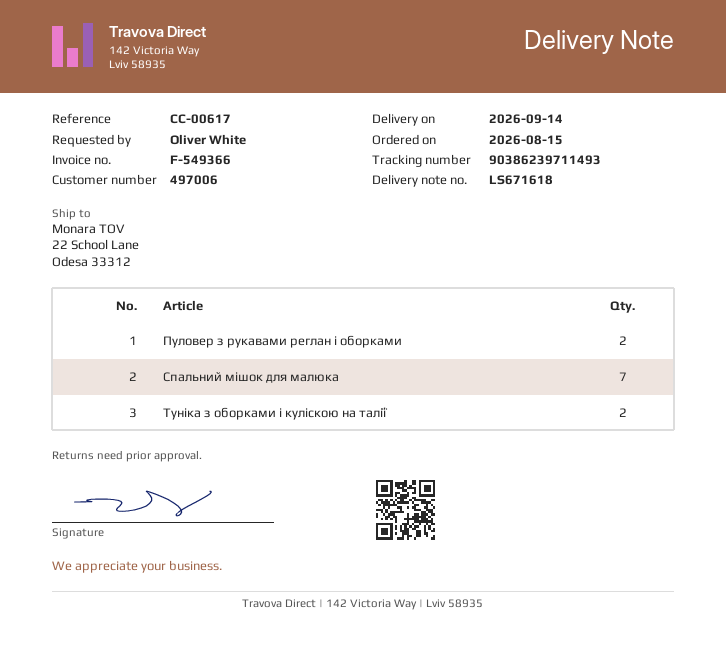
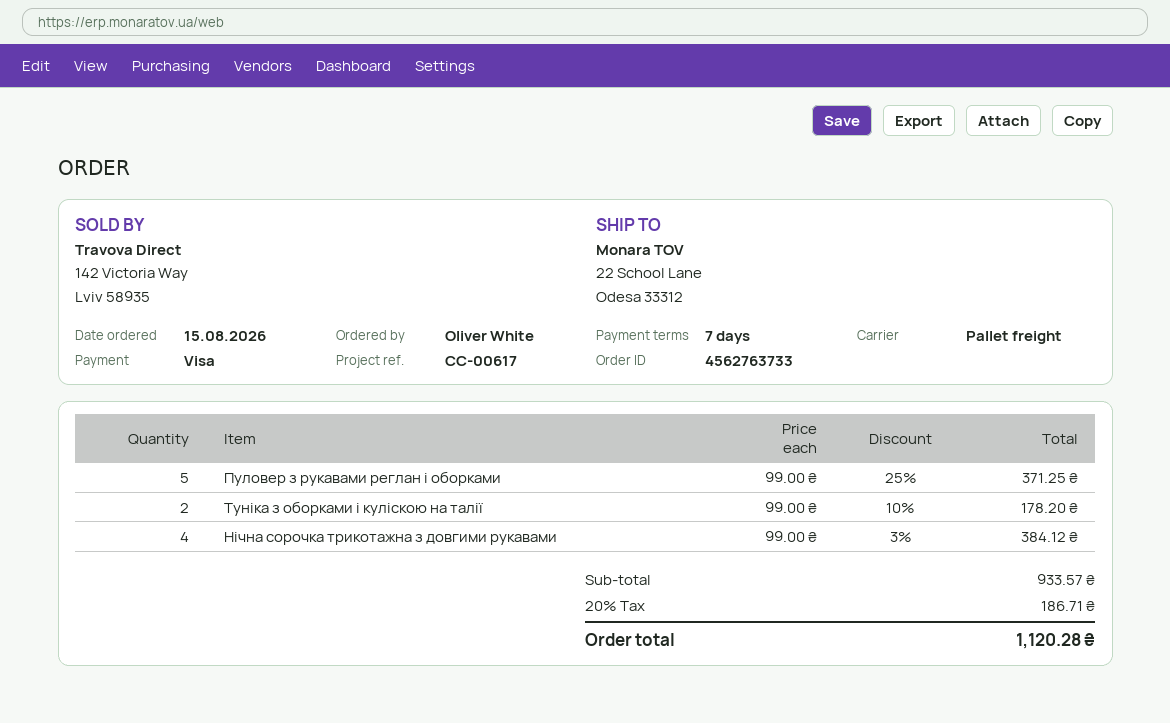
Пуловер з рукавами реглан і оборками: 2 -> 5
Спальний мішок для малюка: 7 -> none
Нічна сорочка трикотажна з довгими рукавами: none -> 4

